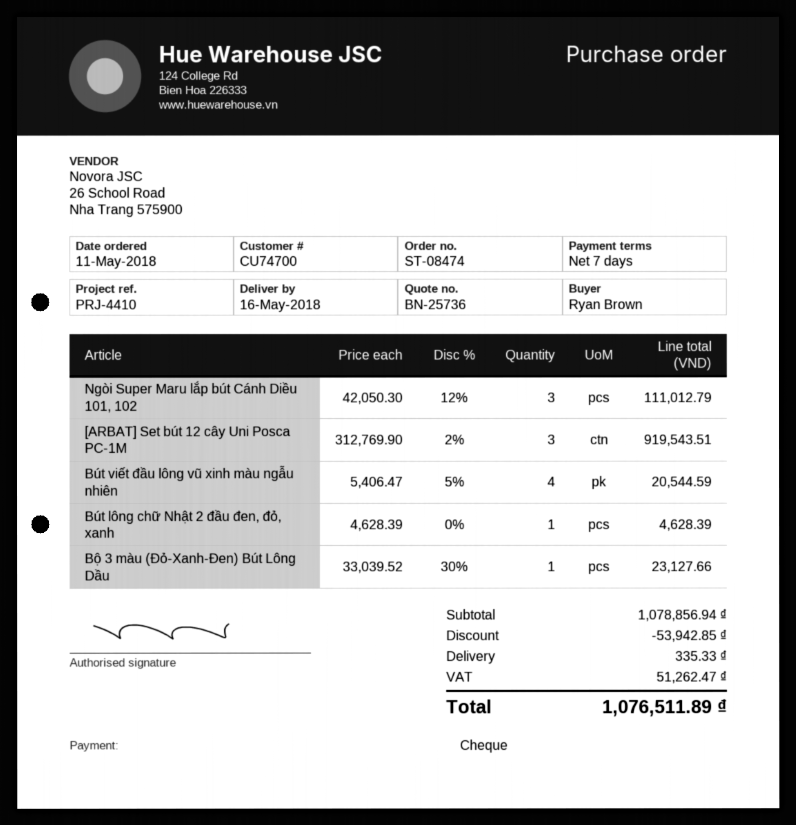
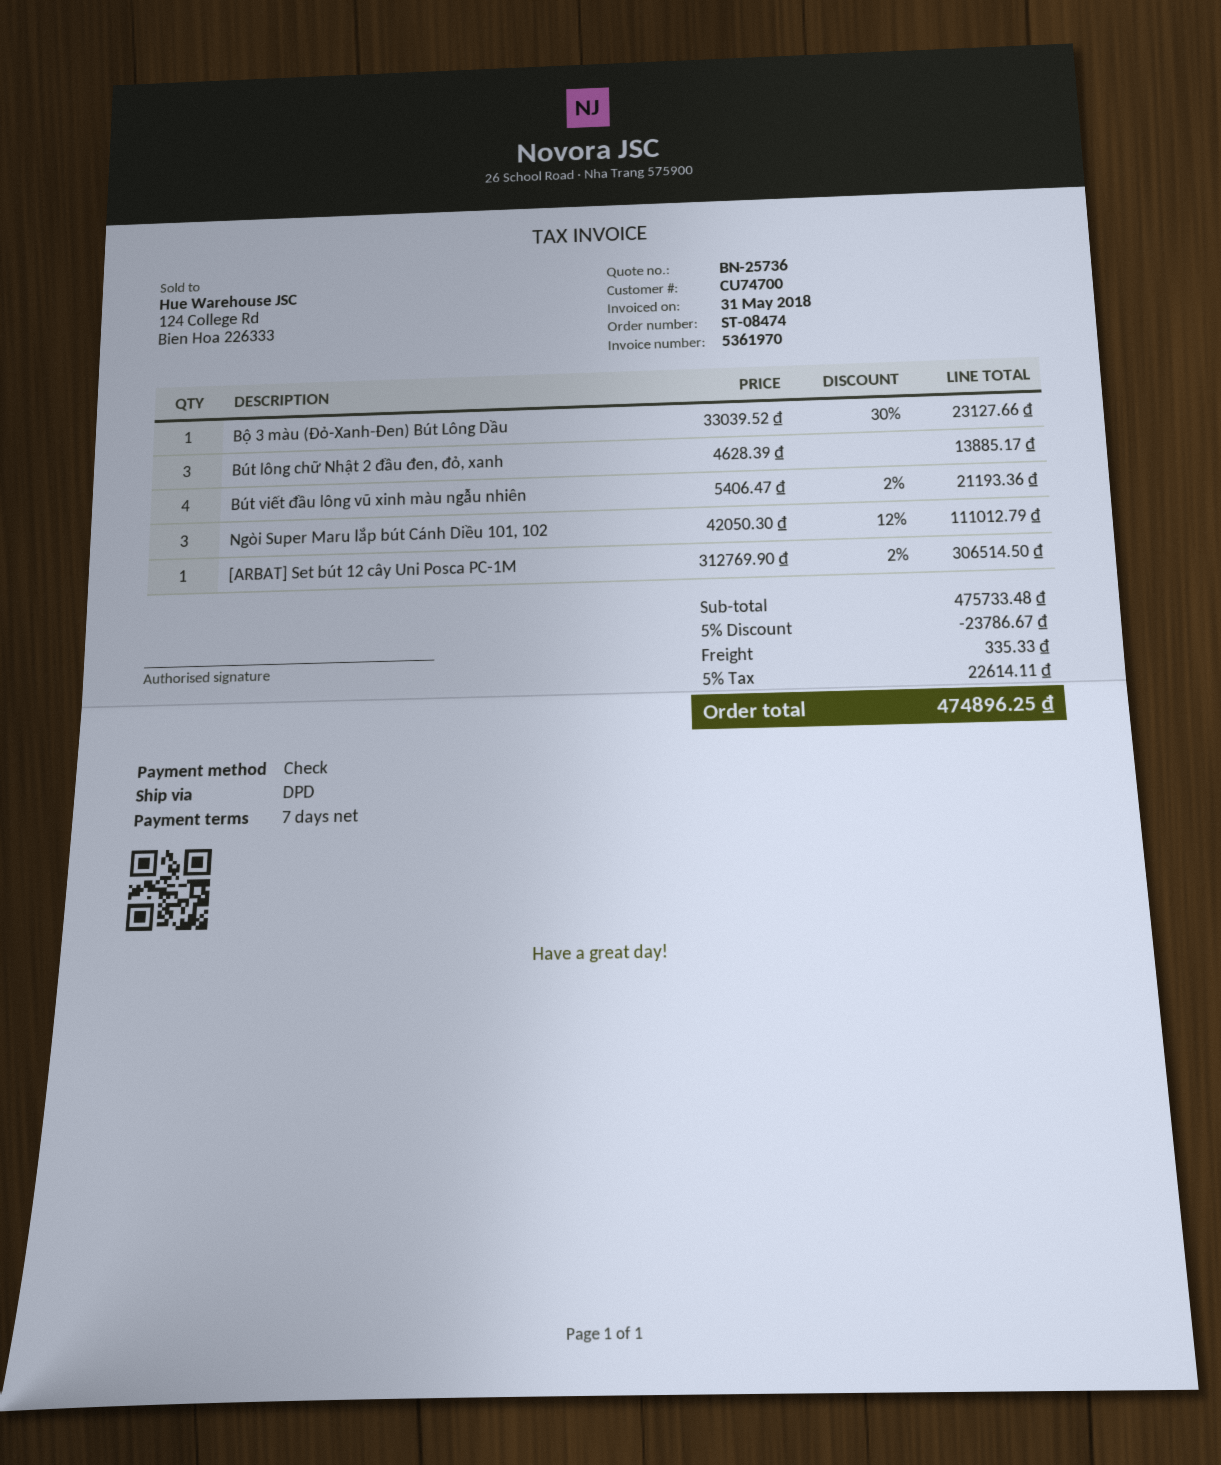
[ARBAT] Set bút 12 cây Uni Posca PC-1M: 3 x 312769.90 - 2% = 919543.51 -> 1 x 312769.90 - 2% = 306514.50
Bút viết đầu lông vũ xinh màu ngẫu nhiên: 4 x 5406.47 - 5% = 20544.59 -> 4 x 5406.47 - 2% = 21193.36
Bút lông chữ Nhật 2 đầu đen, đỏ, xanh: 1 x 4628.39 = 4628.39 -> 3 x 4628.39 = 13885.17
subtotal: 1078856.94 -> 475733.48
discount: 53942.85 -> 23786.67
tax: 51262.47 -> 22614.11
total: 1076511.89 -> 474896.25

